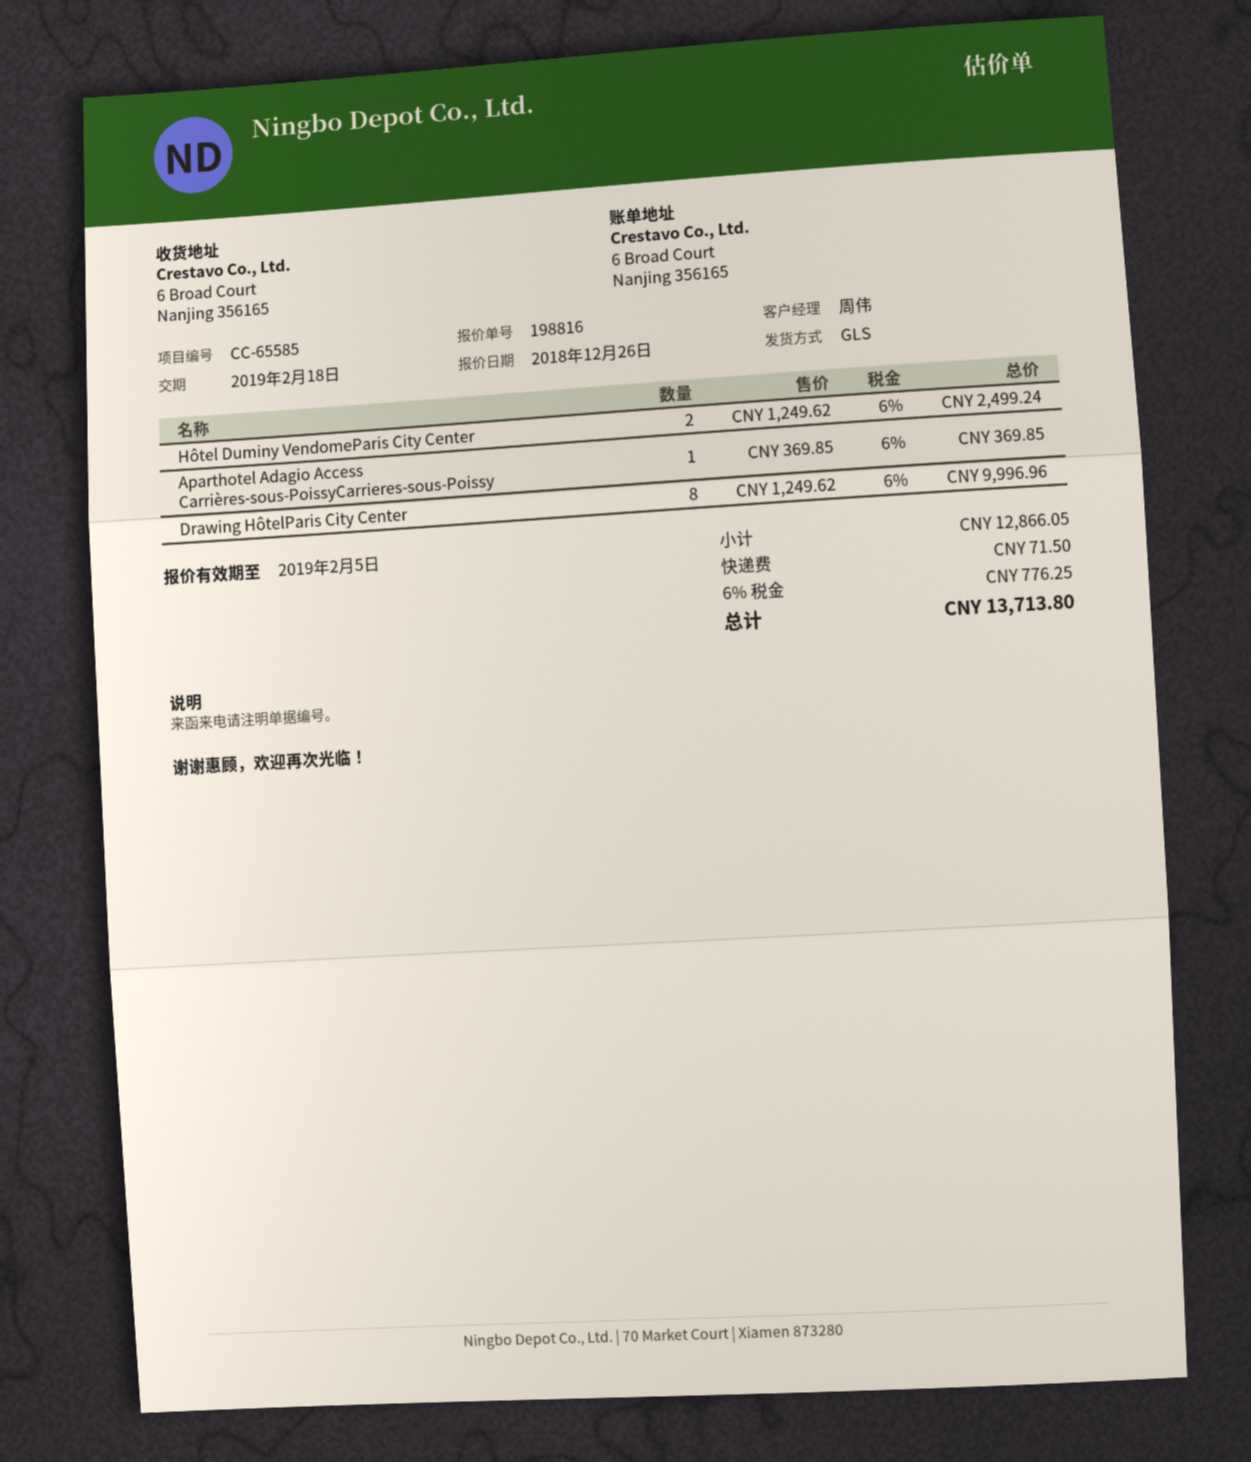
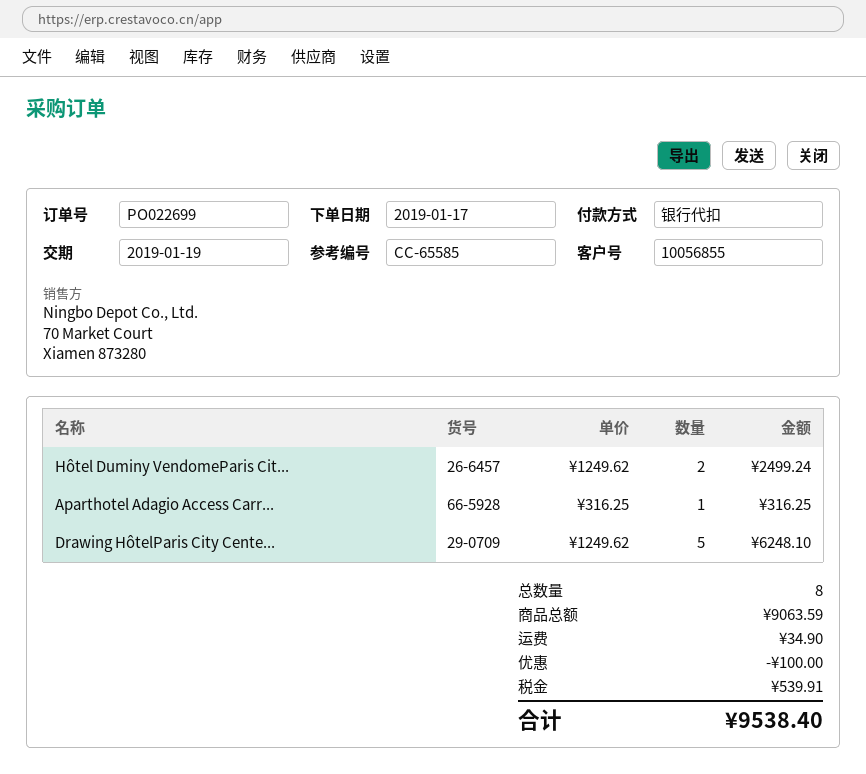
delivery date: 2019-02-18 -> 2019-01-19
Aparthotel Adagio Access Carrières-sous-PoissyCarrieres-sous-Poissy: 1 x 369.85 = 369.85 -> 1 x 316.25 = 316.25
Drawing HôtelParis City Center: 8 x 1249.62 = 9996.96 -> 5 x 1249.62 = 6248.10
subtotal: 12866.05 -> 9063.59
discount: none -> 100.00
shipping: 71.50 -> 34.90
tax: 776.25 -> 539.91
total: 13713.80 -> 9538.40

